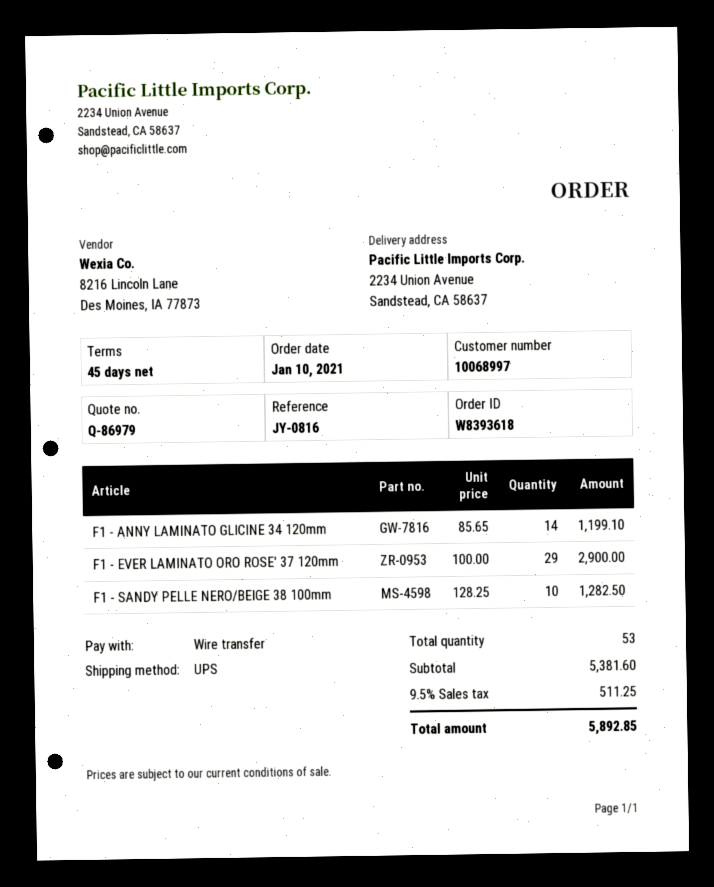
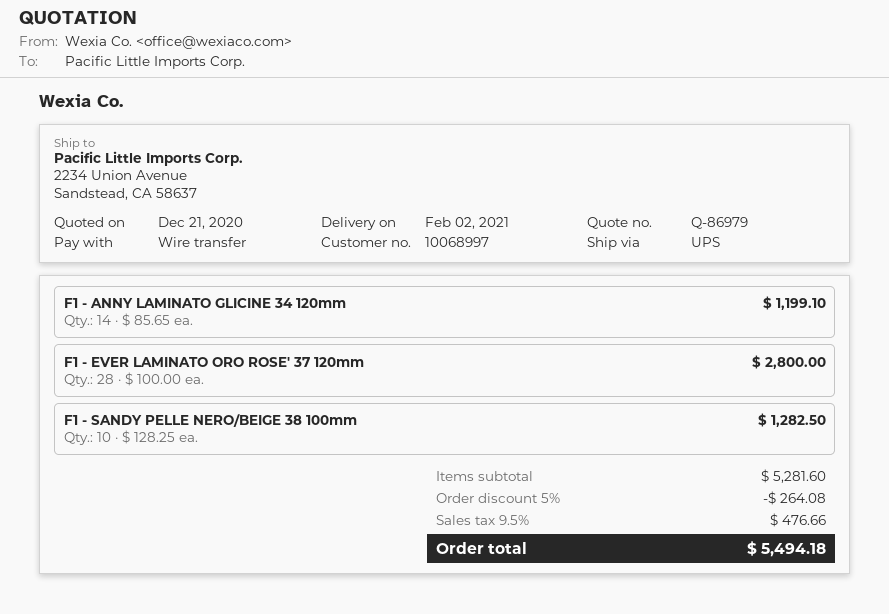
F1 - EVER LAMINATO ORO ROSE' 37 120mm: 29 x 100.00 = 2900.00 -> 28 x 100.00 = 2800.00
subtotal: 5381.60 -> 5281.60
discount: none -> 5% = 264.08
tax: 9.5% = 511.25 -> 9.5% = 476.66
total: 5892.85 -> 5494.18

